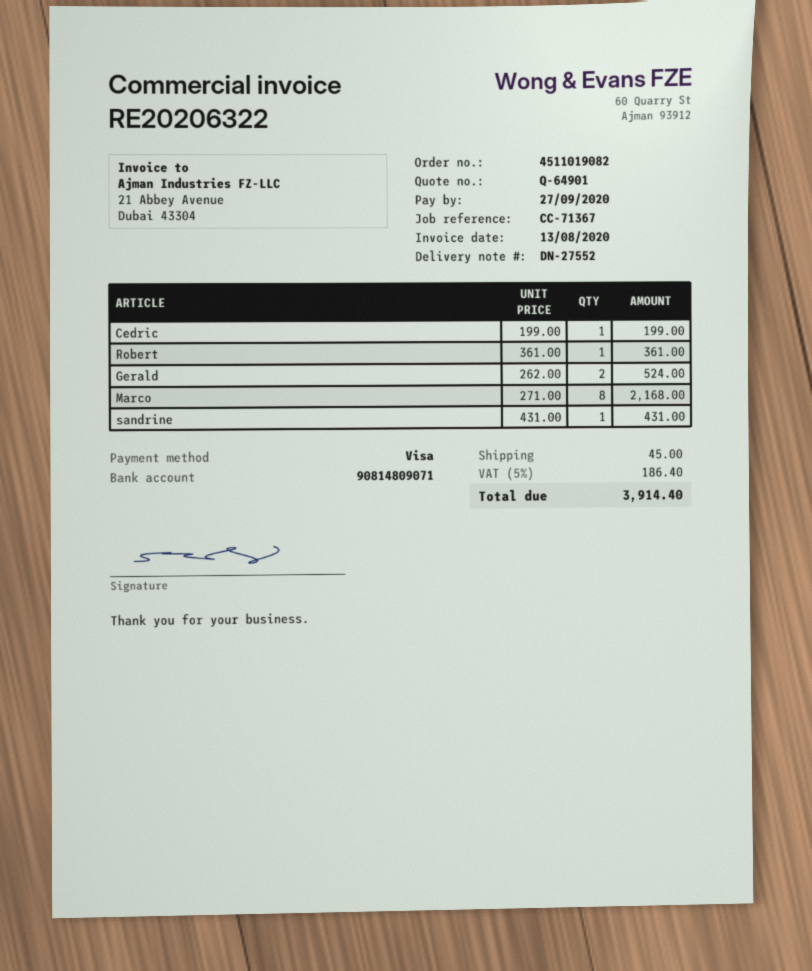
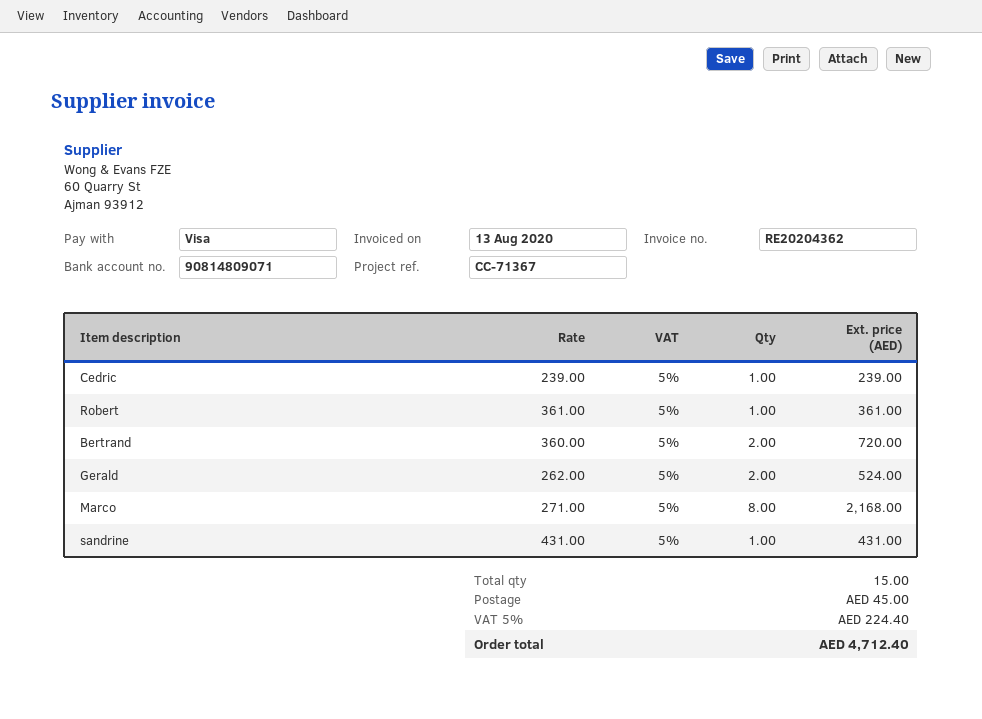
invoice number: RE20206322 -> RE20204362
Cedric: 1 x 199.00 = 199.00 -> 1 x 239.00 = 239.00
Bertrand: none -> 2 x 360.00 = 720.00
tax: 5% = 186.40 -> 5% = 224.40
total: 3914.40 -> 4712.40

